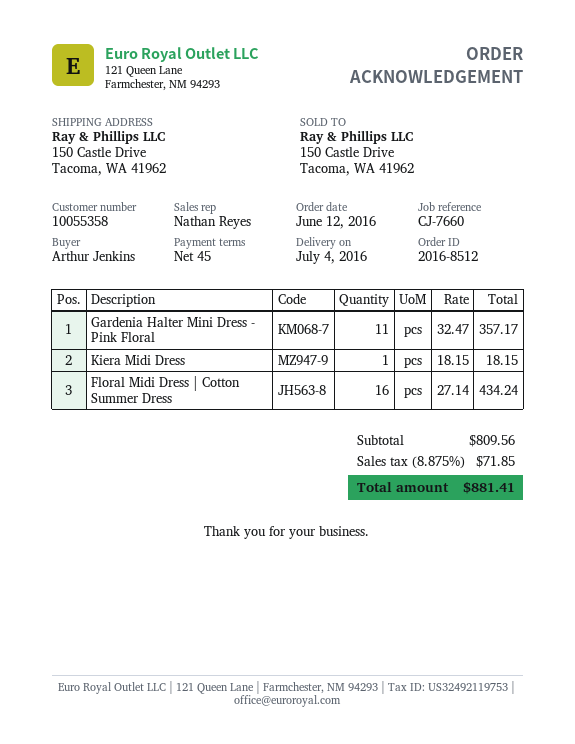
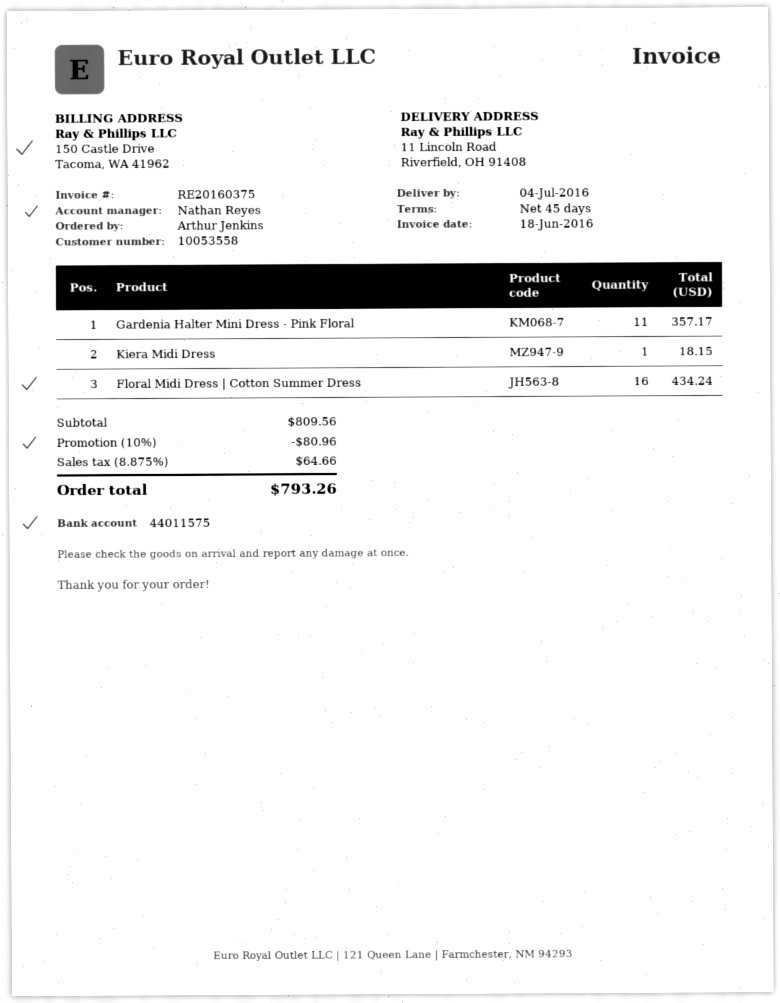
customer number: 10055358 -> 10053558
ship to: 150 Castle Drive, Tacoma, WA 41962 -> 11 Lincoln Road, Riverfield, OH 91408
discount: none -> 10% = 80.96
tax: 8.875% = 71.85 -> 8.875% = 64.66
total: 881.41 -> 793.26

